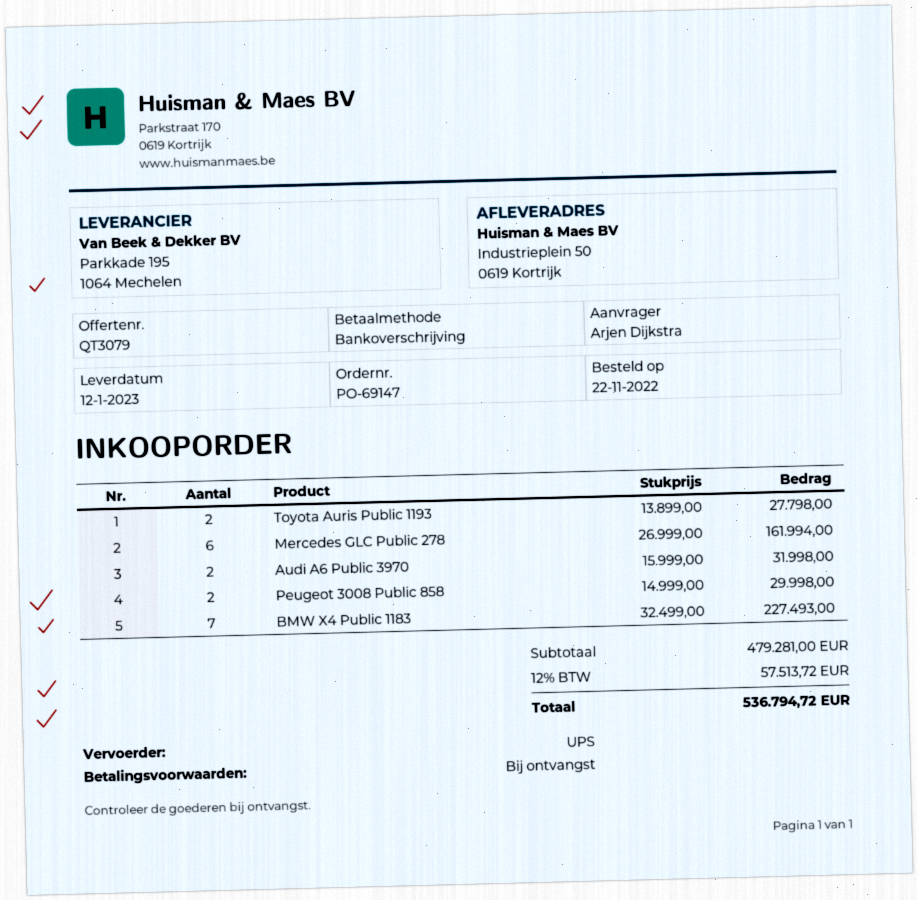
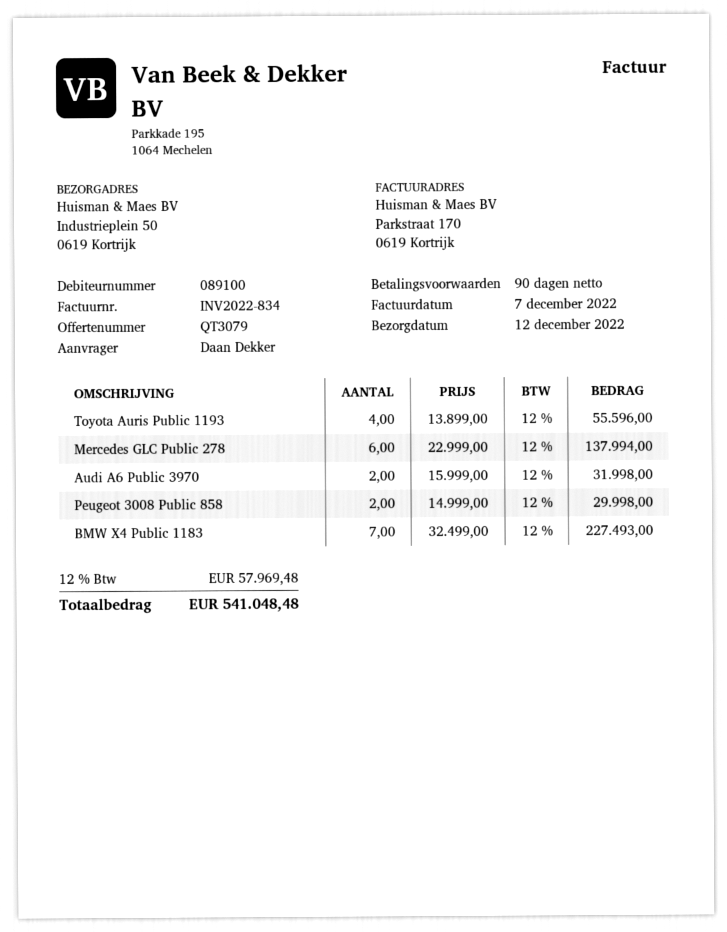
delivery date: 2023-01-12 -> 2022-12-12
payment terms: on receipt -> 90 days
ordered by: Arjen Dijkstra -> Daan Dekker
Toyota Auris Public 1193: 2 x 13899.00 = 27798.00 -> 4 x 13899.00 = 55596.00
Mercedes GLC Public 278: 6 x 26999.00 = 161994.00 -> 6 x 22999.00 = 137994.00
tax: 12% = 57513.72 -> 12% = 57969.48
total: 536794.72 -> 541048.48

